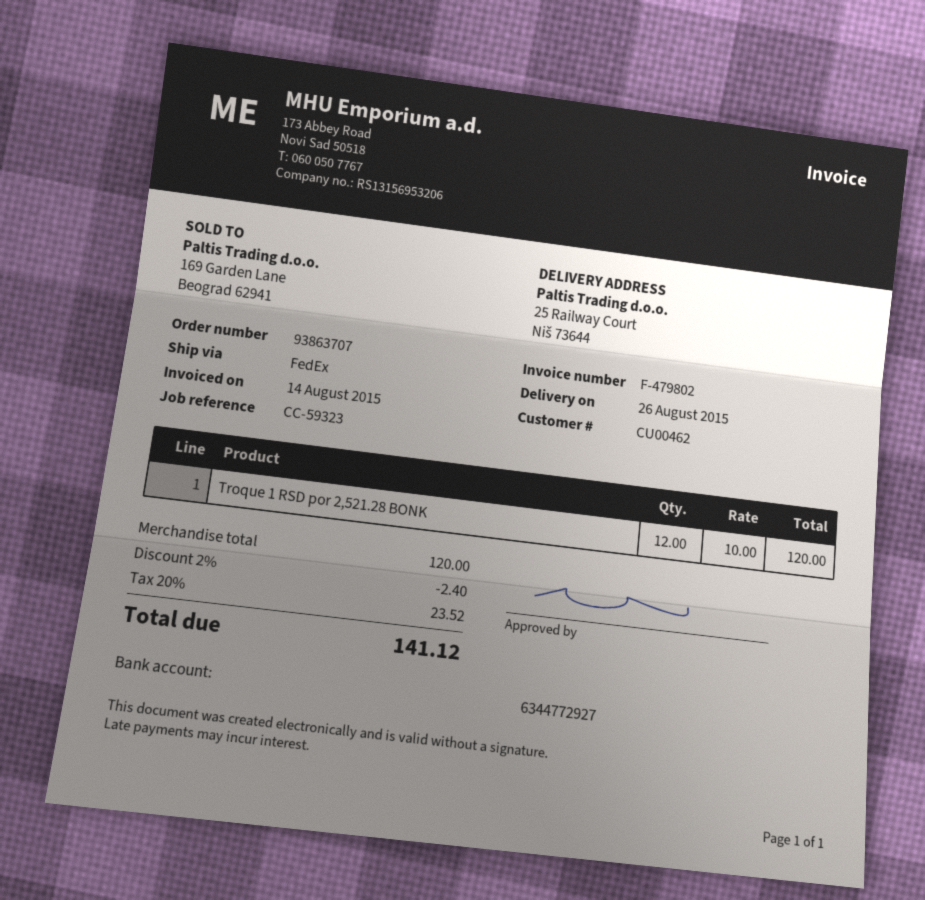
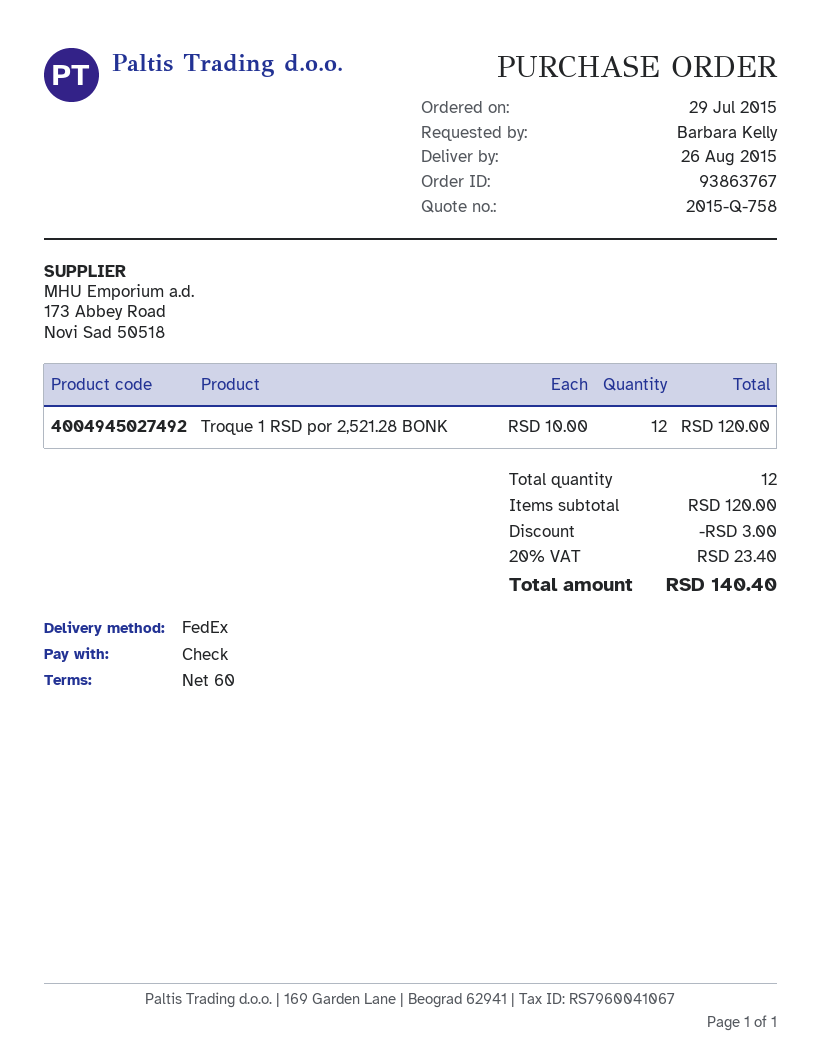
order number: 93863707 -> 93863767
discount: 2.40 -> 3.00
tax: 20% = 23.52 -> 20% = 23.40
total: 141.12 -> 140.40

